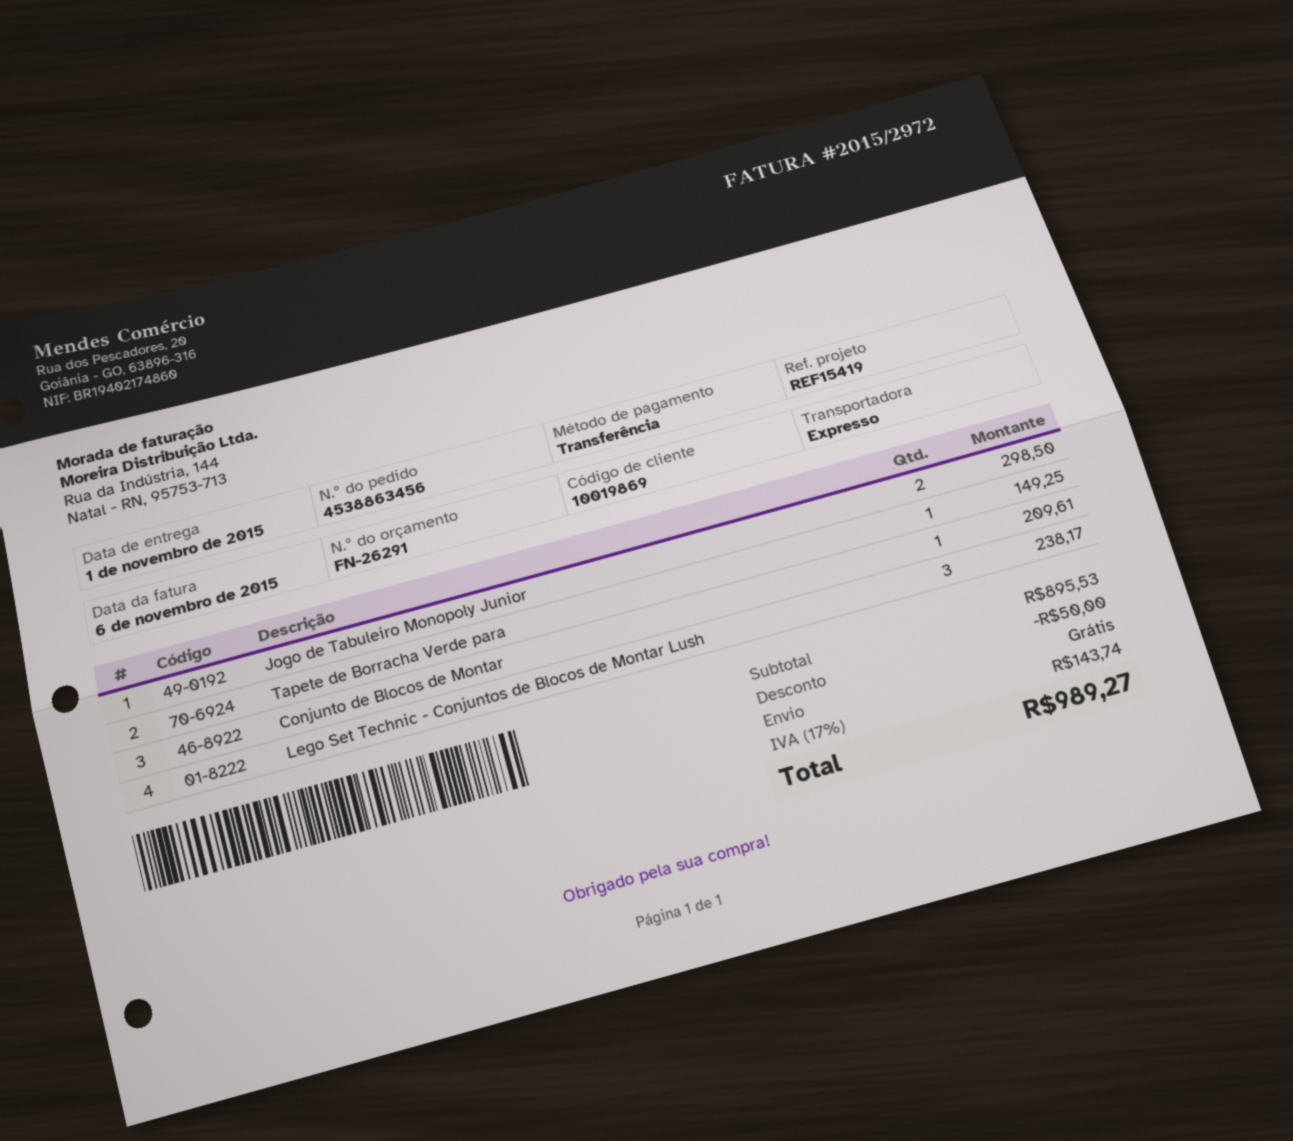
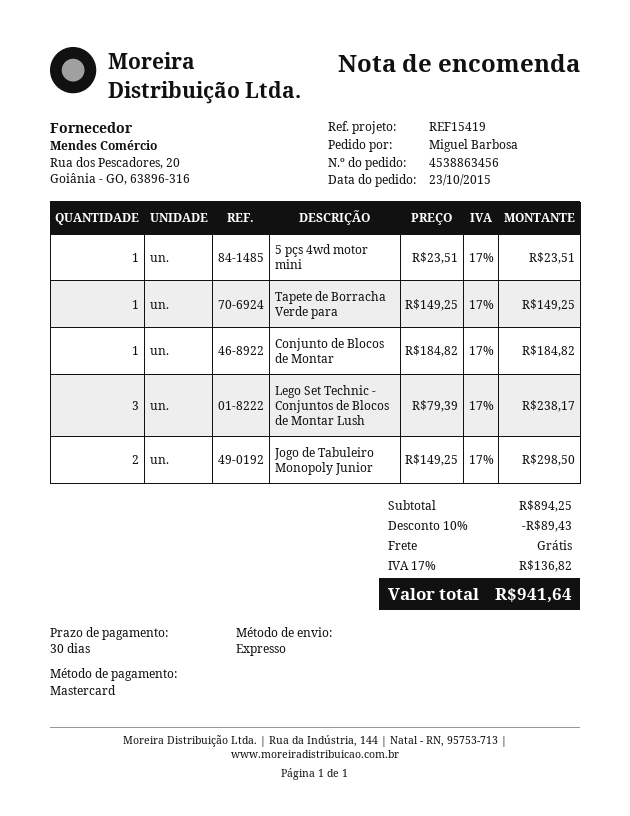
payment method: bank transfer -> Mastercard
Conjunto de Blocos de Montar: 1 for 209.61 -> 1 for 184.82
5 pçs 4wd motor mini: none -> 1 for 23.51
subtotal: 895.53 -> 894.25
discount: 50.00 -> 89.43
tax: 17% = 143.74 -> 17% = 136.82
total: 989.27 -> 941.64

